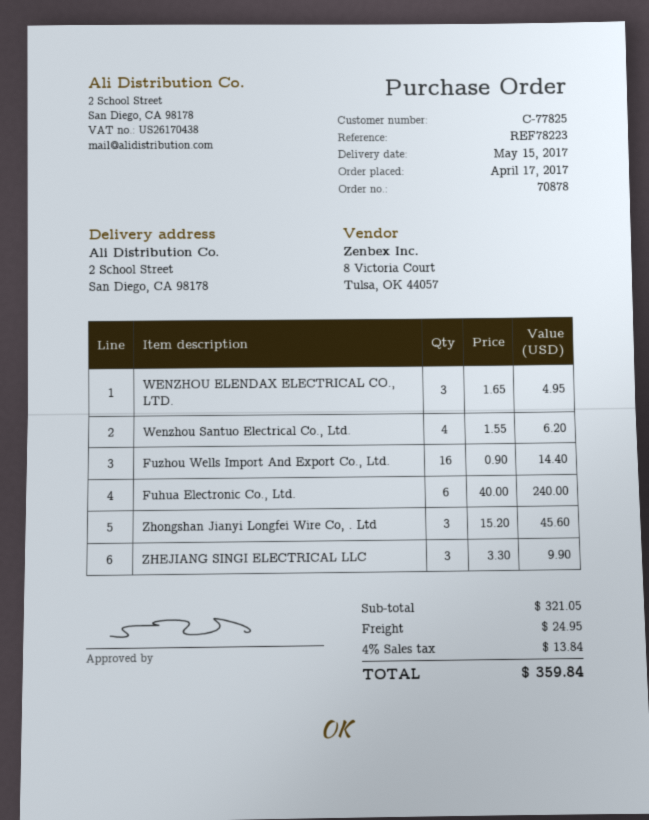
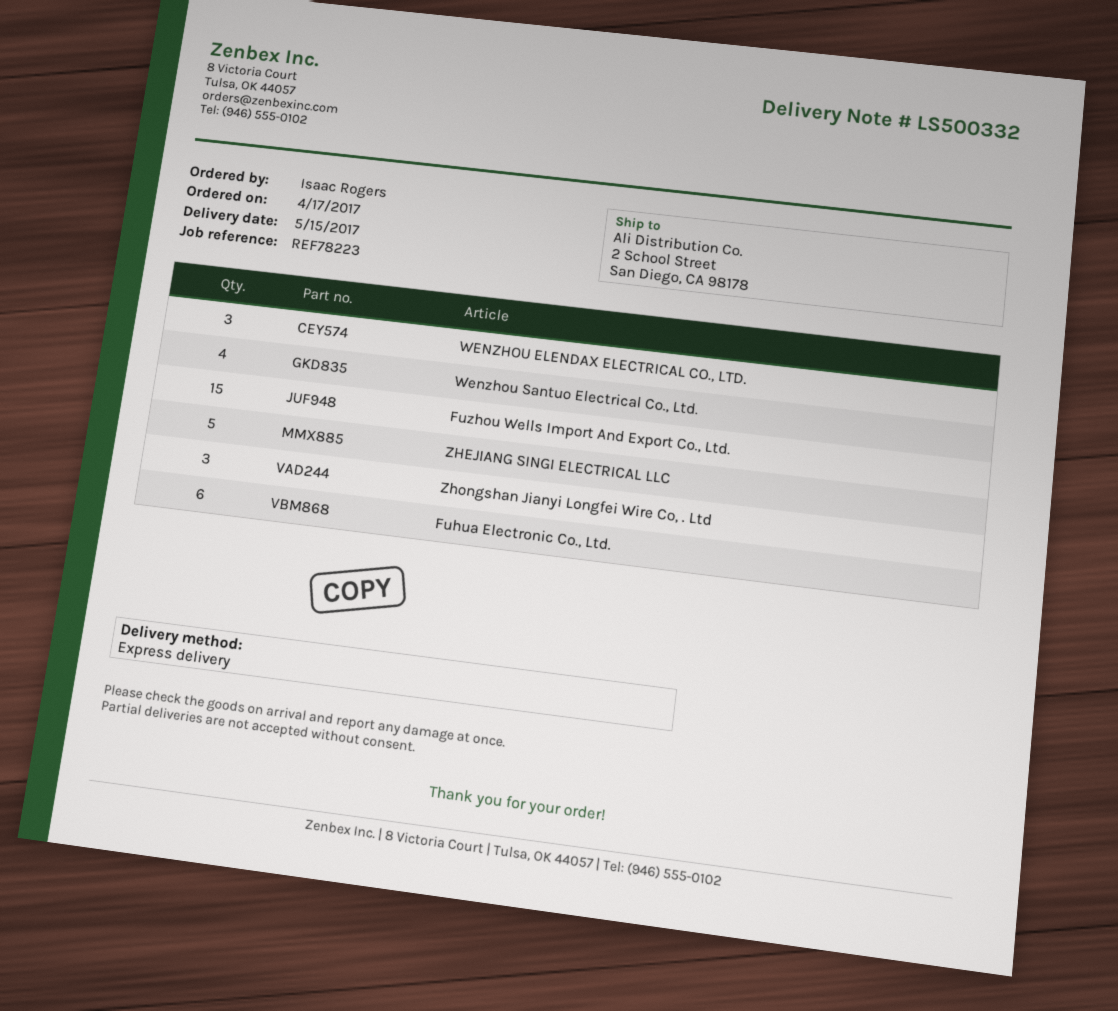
Fuzhou Wells Import And Export Co., Ltd.: 16 -> 15
ZHEJIANG SINGI ELECTRICAL LLC: 3 -> 5

